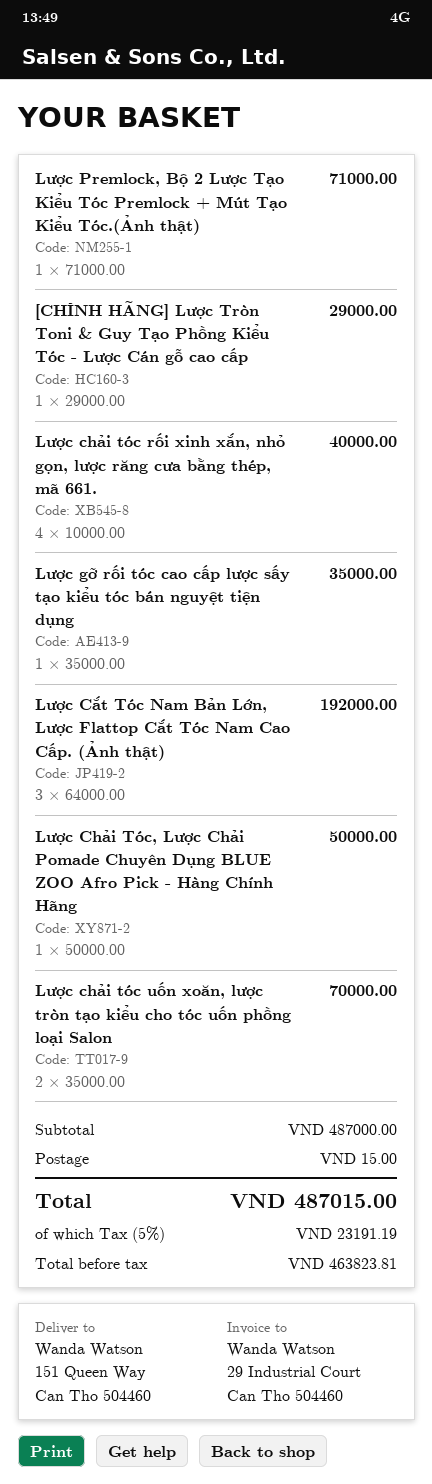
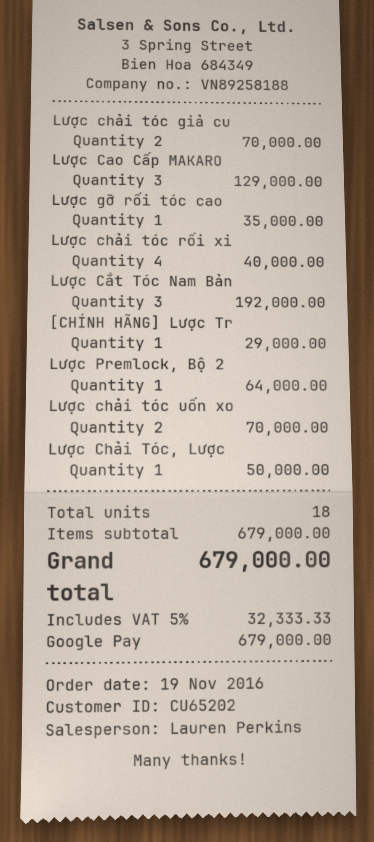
Lược Premlock, Bộ 2 Lược Tạo Kiểu Tóc Premlock + Mút Tạo Kiểu Tóc.(Ảnh thật): 1 for 71000.00 -> 1 for 64000.00
Lược chải tóc giả cu: none -> 2 for 70000.00
Lược Cao Cấp MAKARO: none -> 3 for 129000.00
subtotal: 487000.00 -> 679000.00
shipping: 15.00 -> none
tax: 5% = 23191.19 -> 5% = 32333.33
total: 487015.00 -> 679000.00

